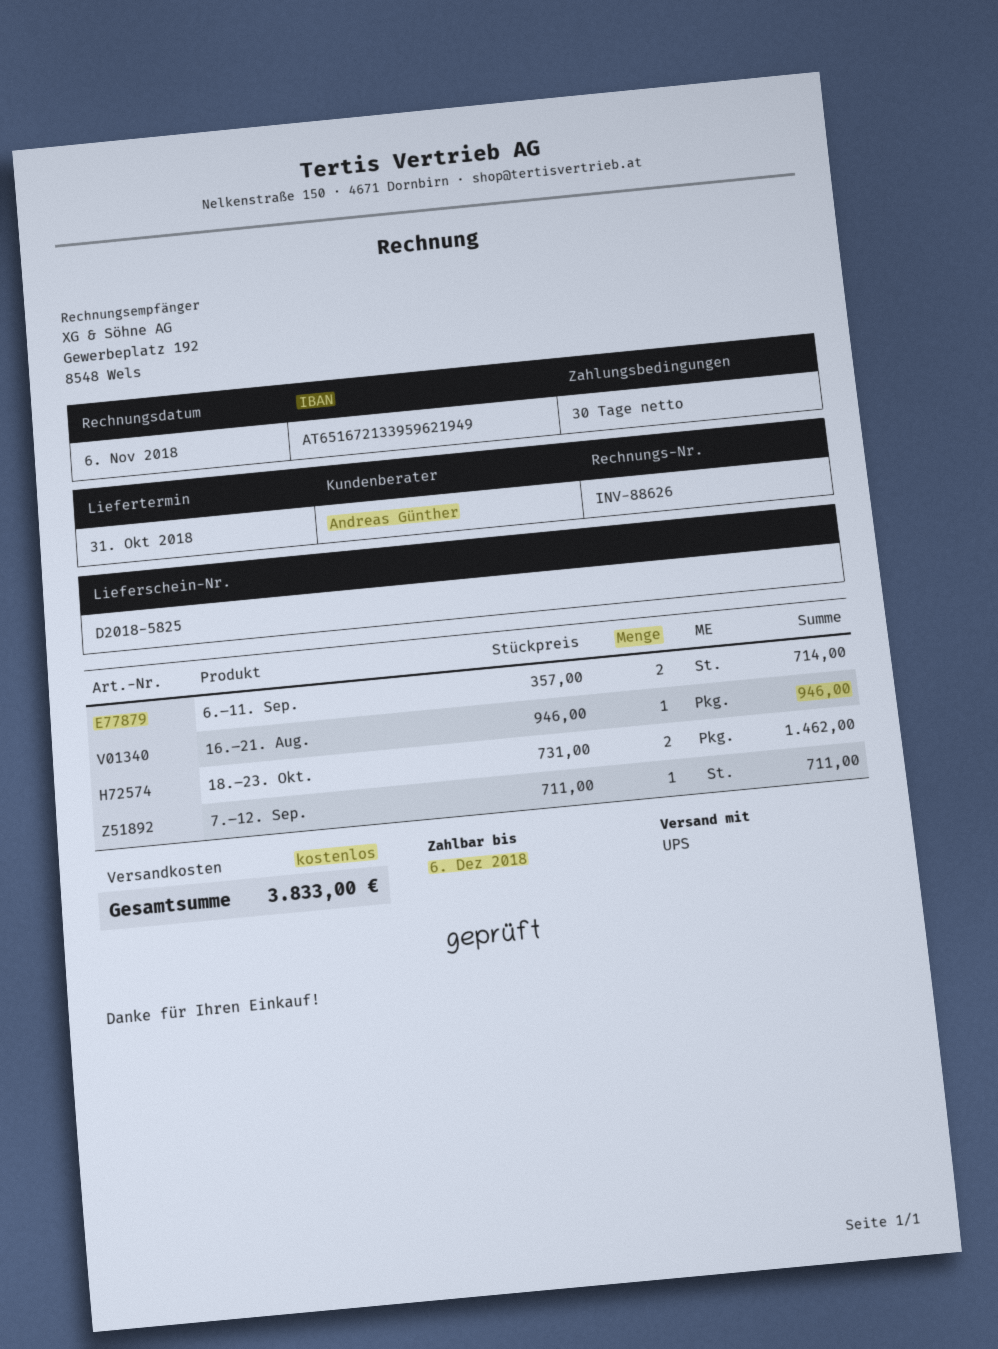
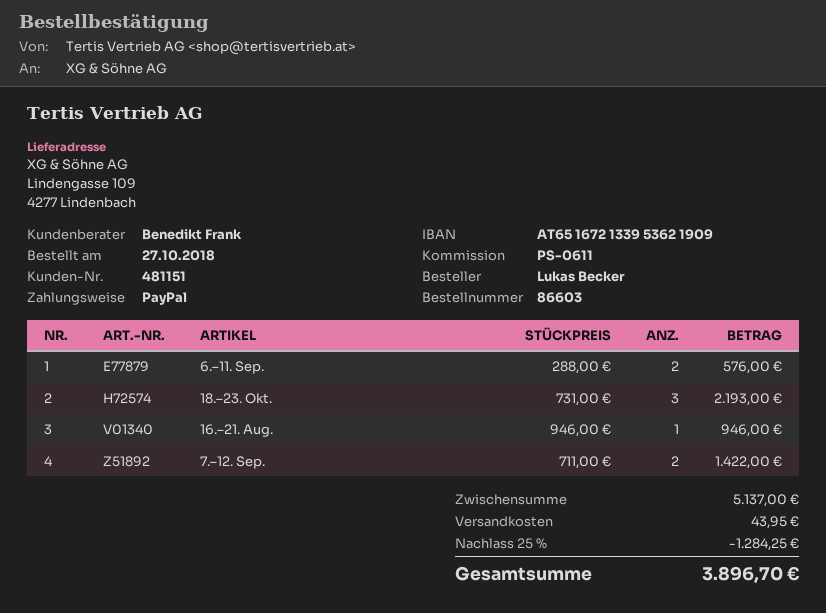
sales rep: Andreas Günther -> Benedikt Frank
bank account: AT651672133959621949 -> AT651672133953621909
6.–11. Sep.: 2 x 357.00 = 714.00 -> 2 x 288.00 = 576.00
18.–23. Okt.: 2 x 731.00 = 1462.00 -> 3 x 731.00 = 2193.00
7.–12. Sep.: 1 x 711.00 = 711.00 -> 2 x 711.00 = 1422.00
discount: none -> 25% = 1284.25
shipping: 0.00 -> 43.95
total: 3833.00 -> 3896.70

